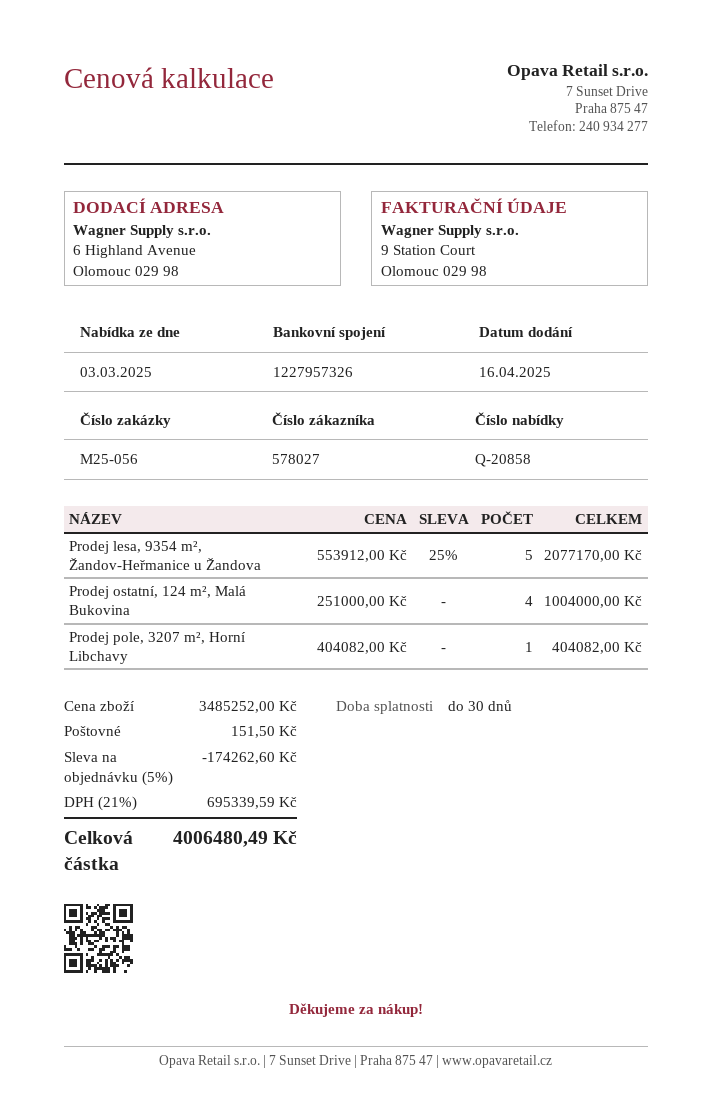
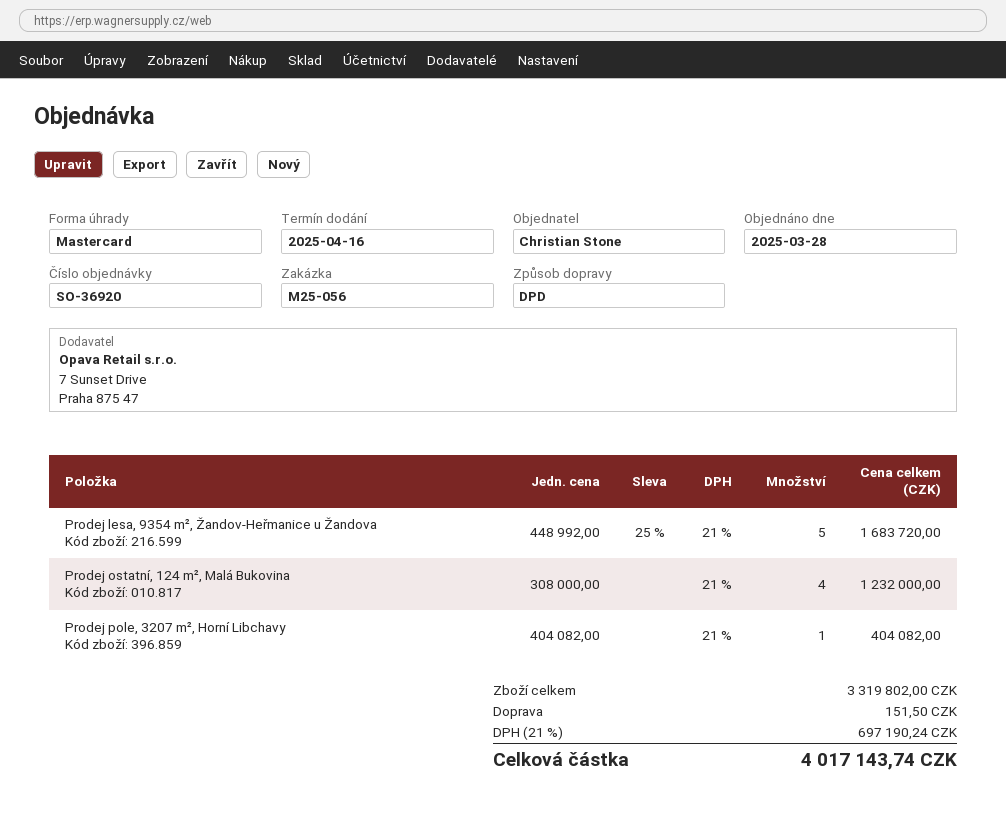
Prodej lesa, 9354 m², Žandov-Heřmanice u Žandova: 5 x 553912.00 - 25% = 2077170.00 -> 5 x 448992.00 - 25% = 1683720.00
Prodej ostatní, 124 m², Malá Bukovina: 4 x 251000.00 = 1004000.00 -> 4 x 308000.00 = 1232000.00
subtotal: 3485252.00 -> 3319802.00
discount: 5% = 174262.60 -> none
tax: 21% = 695339.59 -> 21% = 697190.24
total: 4006480.49 -> 4017143.74

